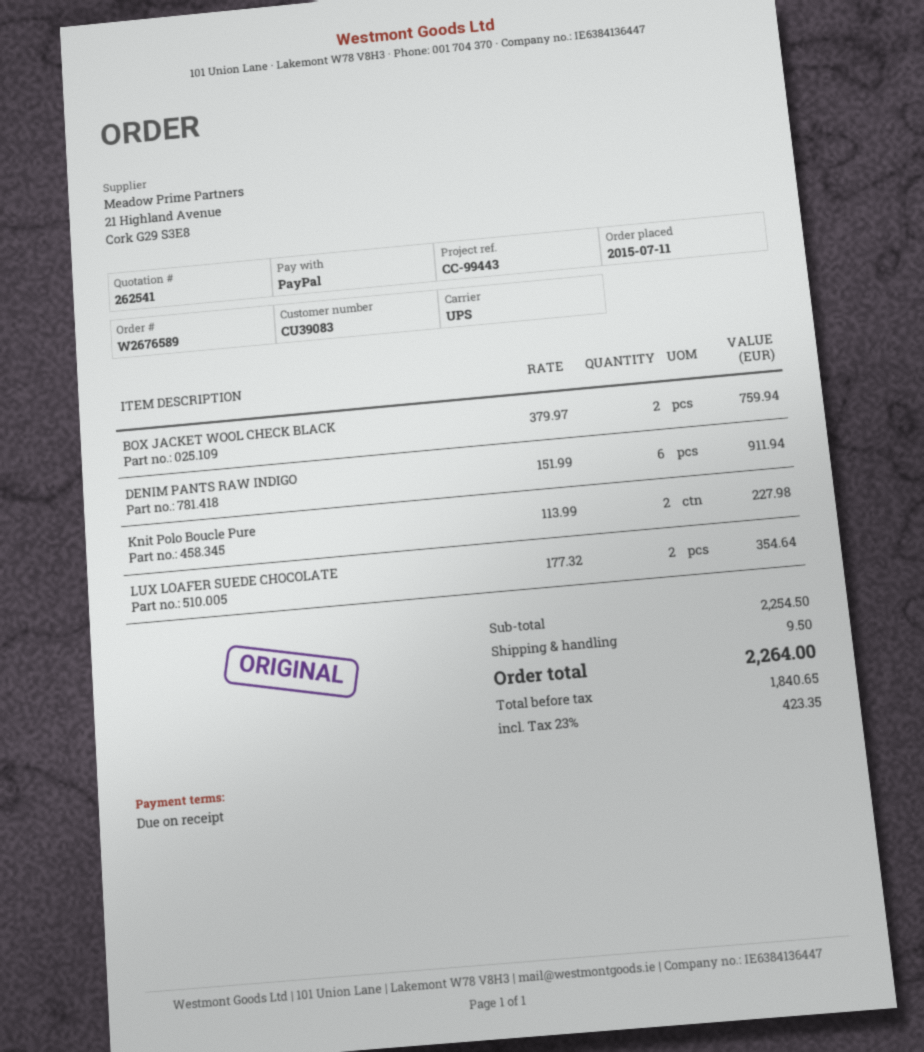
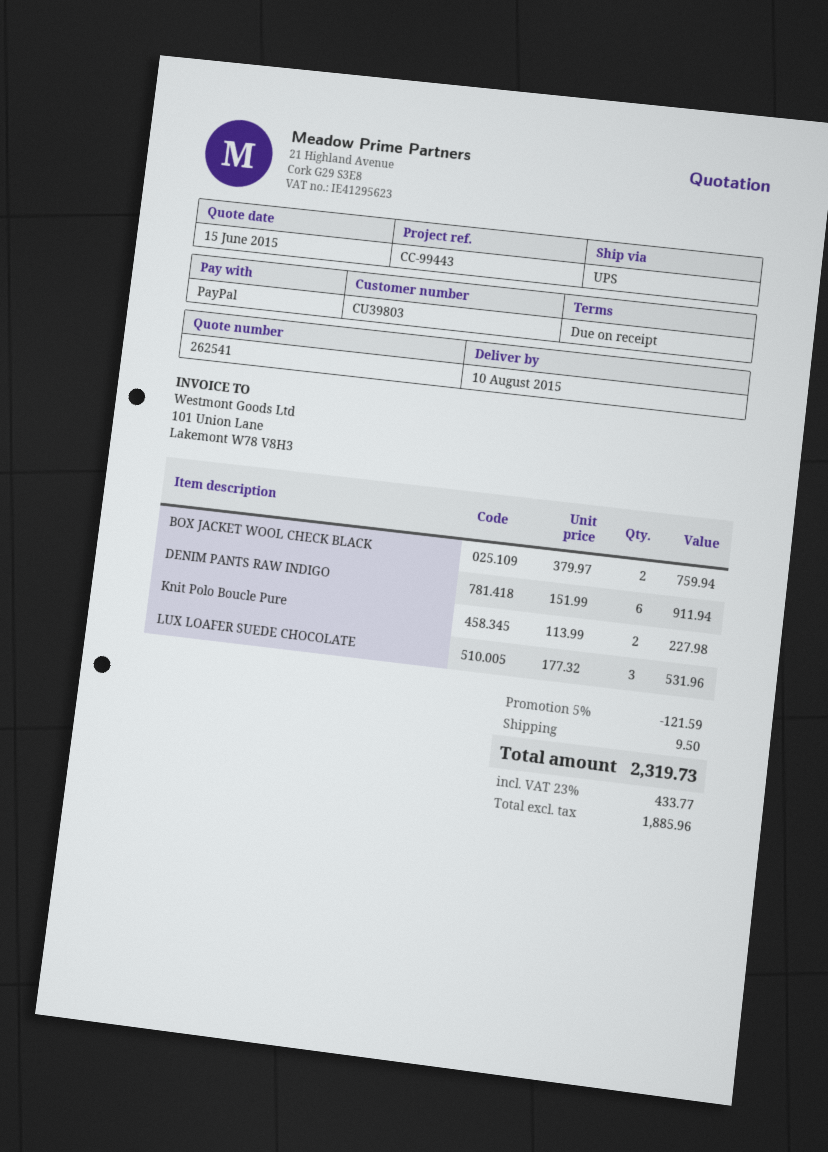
customer number: CU39083 -> CU39803
LUX LOAFER SUEDE CHOCOLATE: 2 x 177.32 = 354.64 -> 3 x 177.32 = 531.96
discount: none -> 5% = 121.59
net: 1840.65 -> 1885.96
tax: 23% = 423.35 -> 23% = 433.77
total: 2264.00 -> 2319.73

